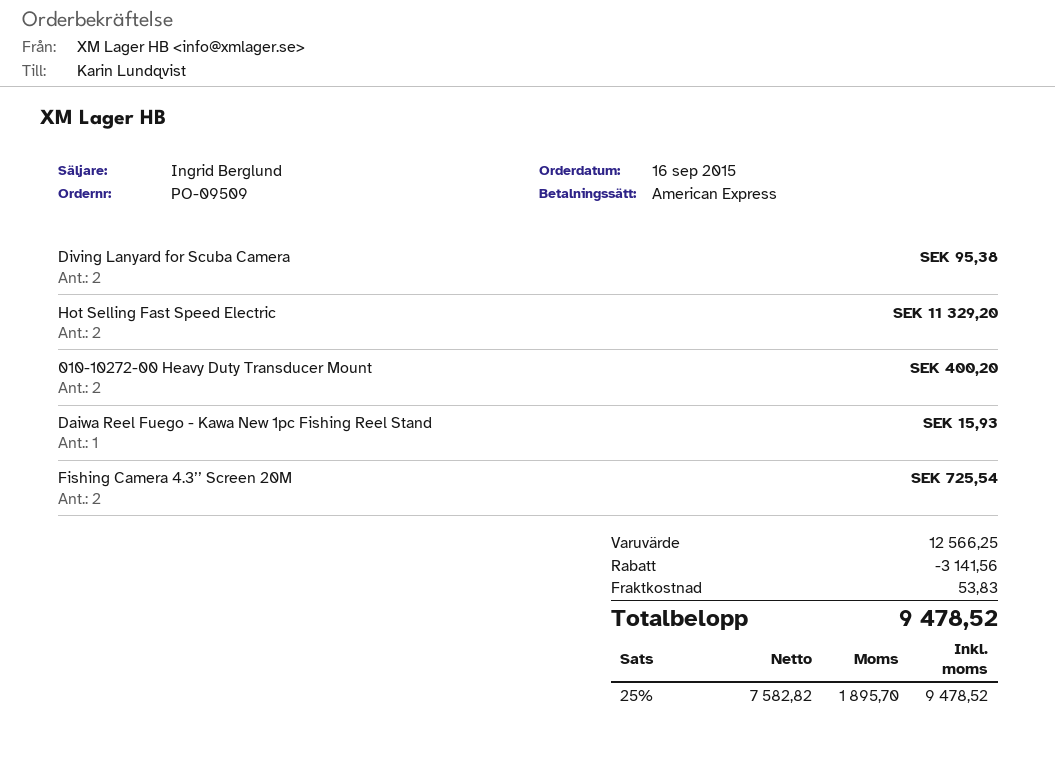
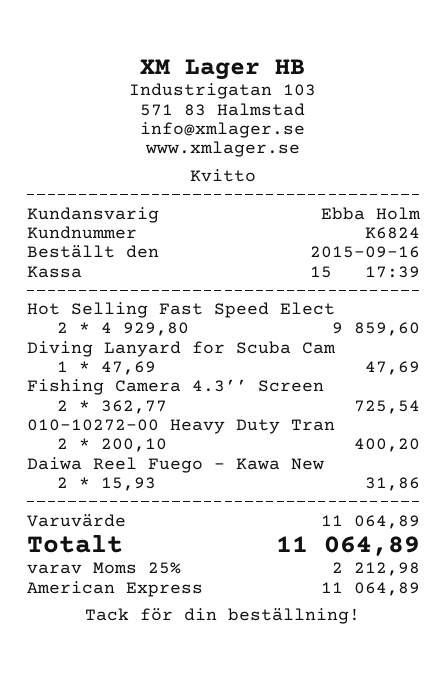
sales rep: Ingrid Berglund -> Ebba Holm
Diving Lanyard for Scuba Camera: 2 for 95.38 -> 1 for 47.69
Hot Selling Fast Speed Electric: 2 for 11329.20 -> 2 for 9859.60
Daiwa Reel Fuego - Kawa New 1pc Fishing Reel Stand: 1 for 15.93 -> 2 for 31.86
subtotal: 12566.25 -> 11064.89
discount: 3141.56 -> none
shipping: 53.83 -> none
tax: 25% = 1895.70 -> 25% = 2212.98
total: 9478.52 -> 11064.89

